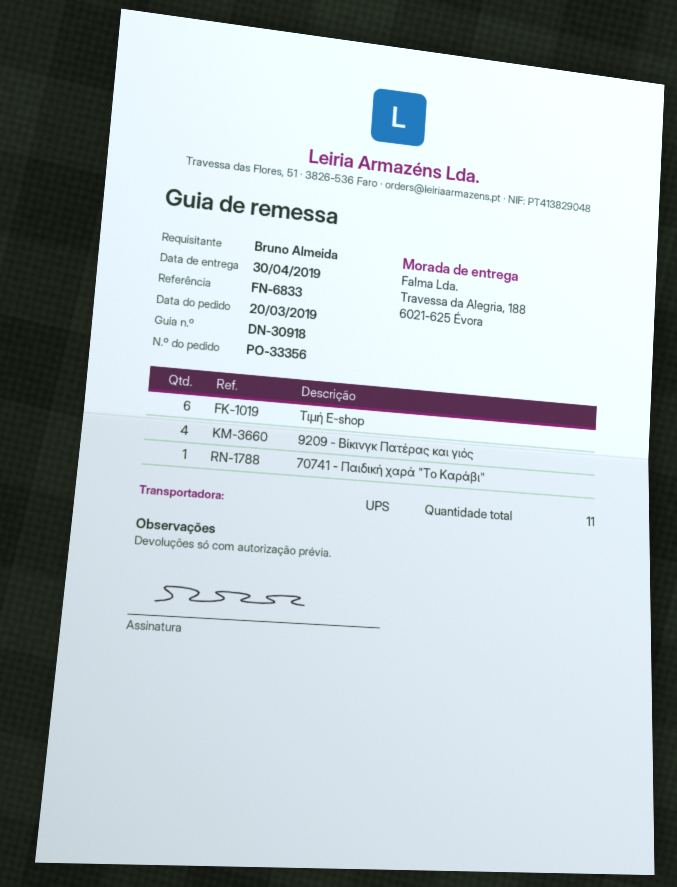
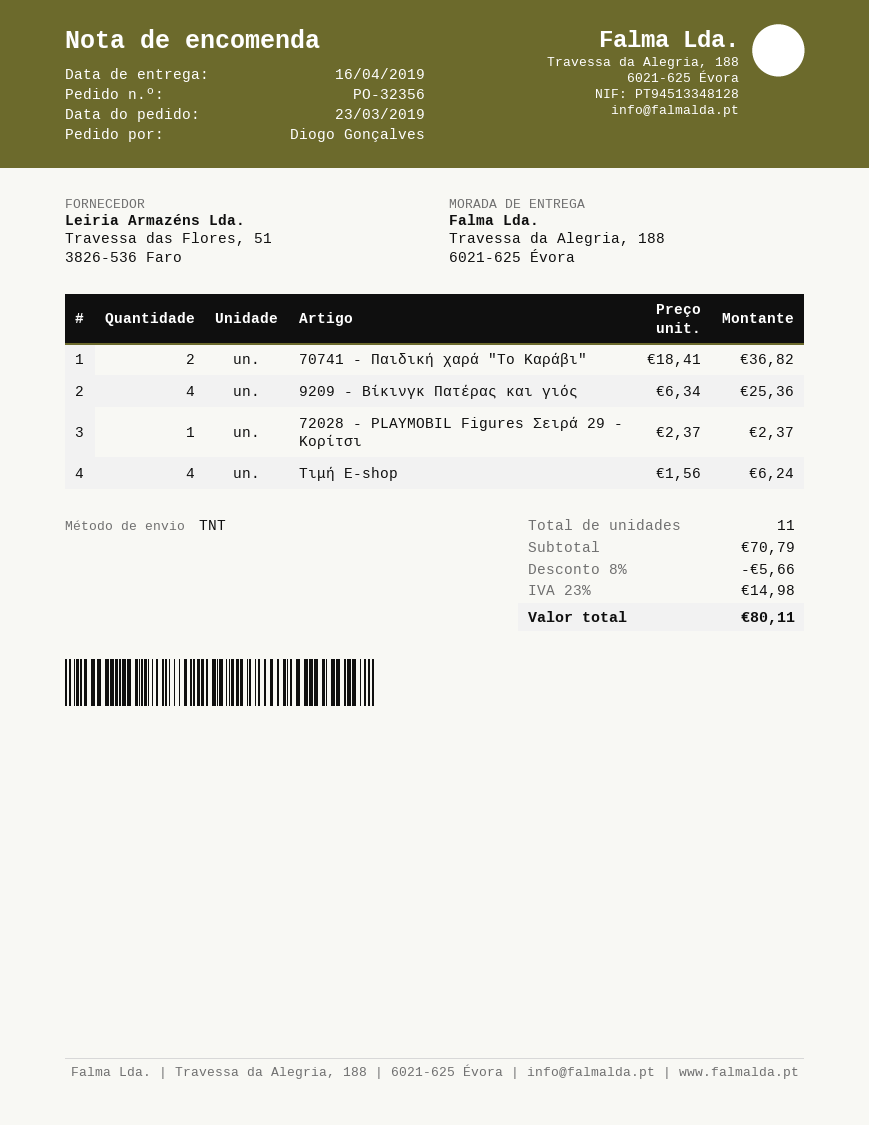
order number: PO-33356 -> PO-32356
order date: 2019-03-20 -> 2019-03-23
delivery date: 2019-04-30 -> 2019-04-16
ordered by: Bruno Almeida -> Diogo Gonçalves
shipping method: UPS -> TNT
Τιμή E-shop: 6 -> 4
70741 - Παιδική χαρά "Το Καράβι": 1 -> 2
72028 - PLAYMOBIL Figures Σειρά 29 - Κορίτσι: none -> 1

